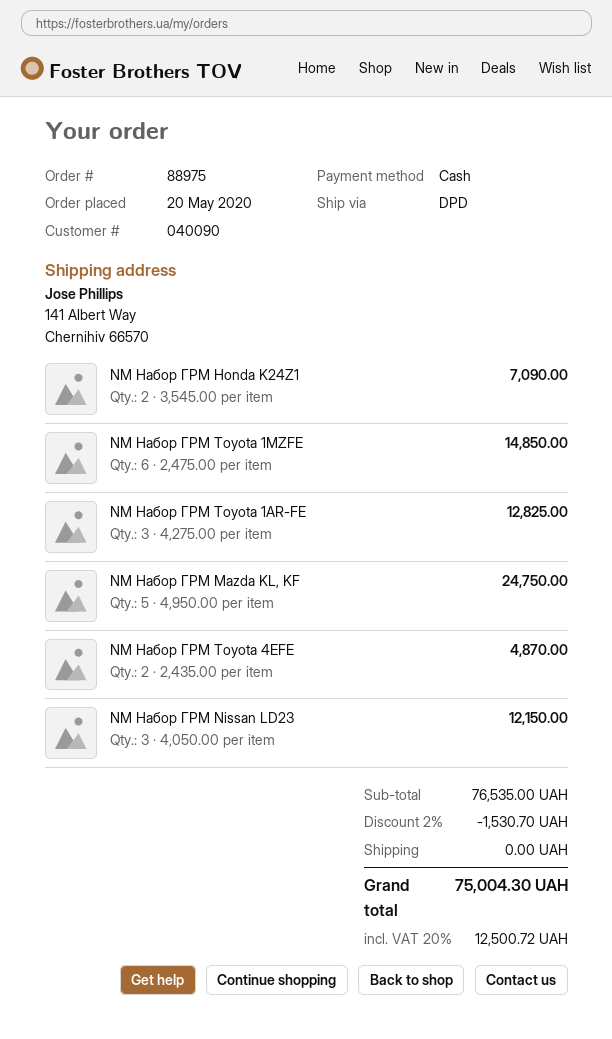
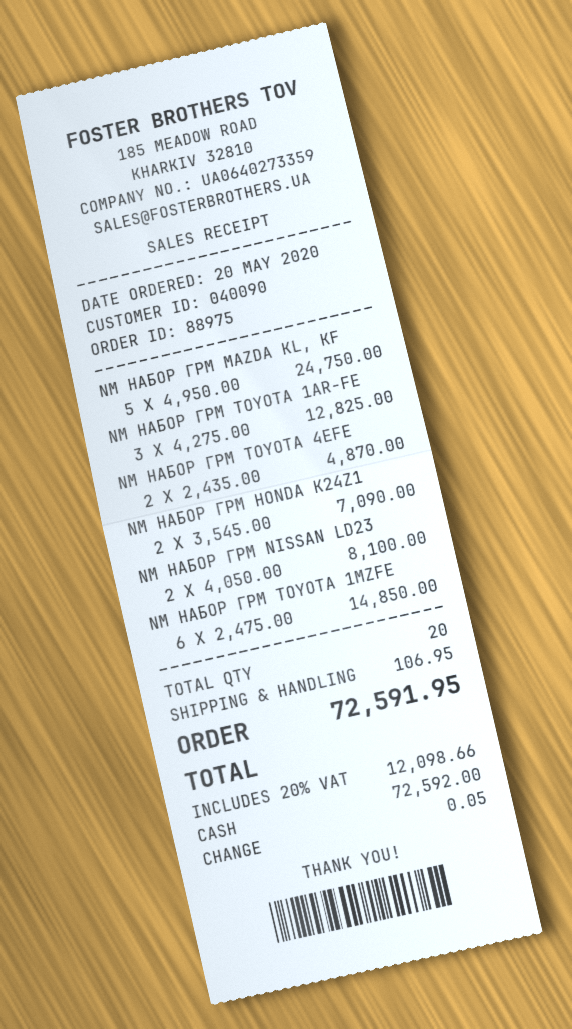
NM Набор ГРМ Nissan LD23: 3 x 4050.00 = 12150.00 -> 2 x 4050.00 = 8100.00
discount: 2% = 1530.70 -> none
shipping: 0.00 -> 106.95
tax: 20% = 12500.72 -> 20% = 12098.66
total: 75004.30 -> 72591.95

